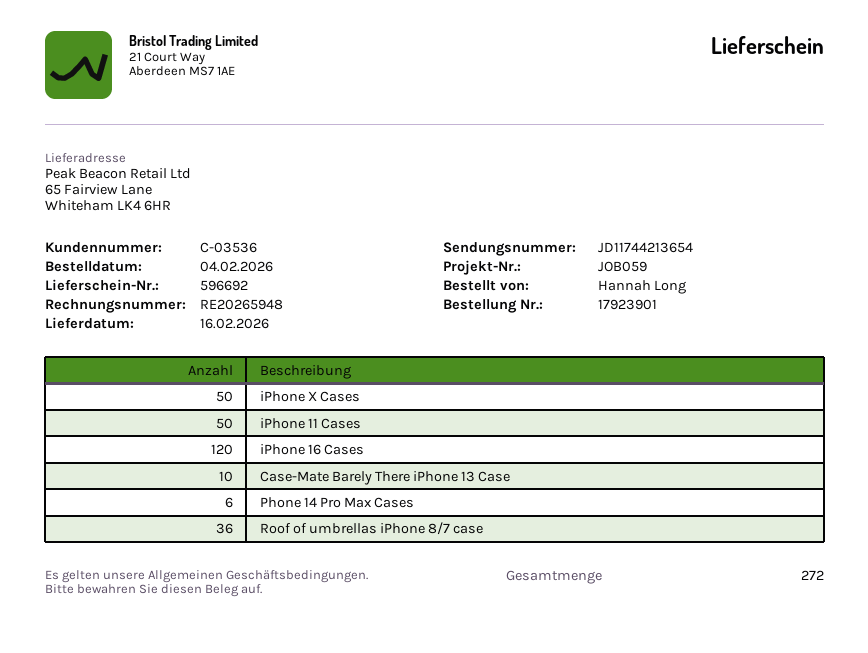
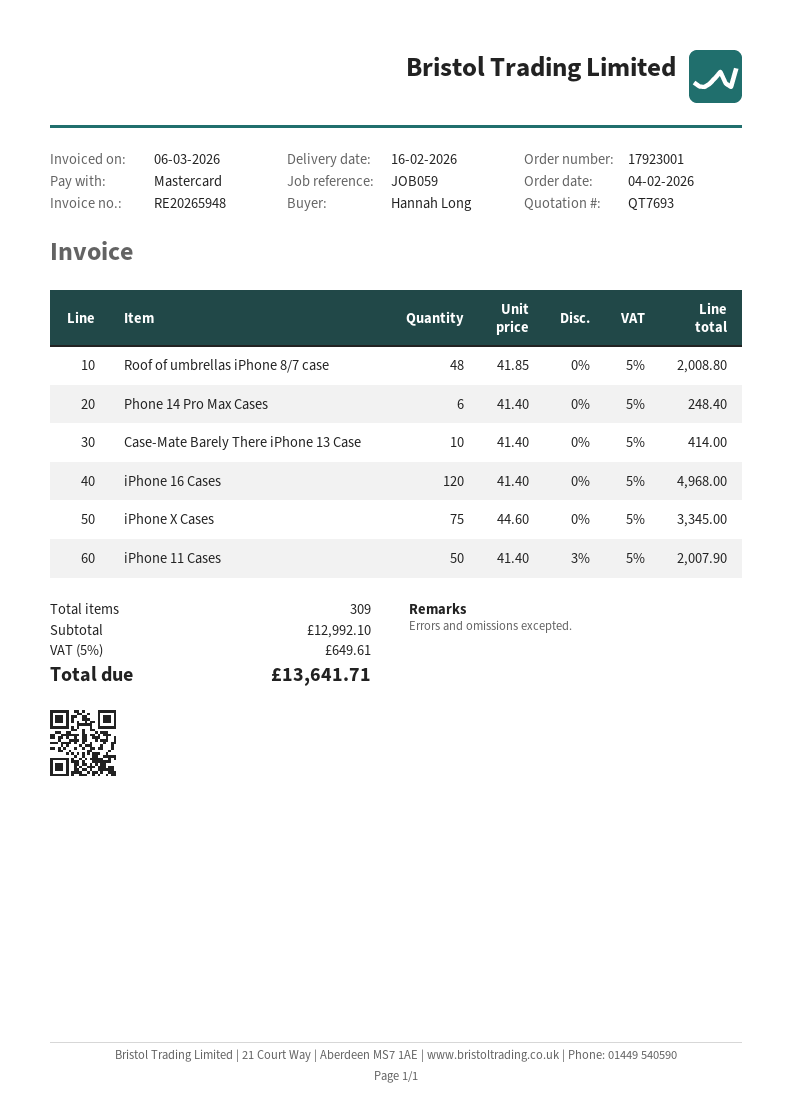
order number: 17923901 -> 17923001
iPhone X Cases: 50 -> 75
Roof of umbrellas iPhone 8/7 case: 36 -> 48
total quantity: 272 -> 309

